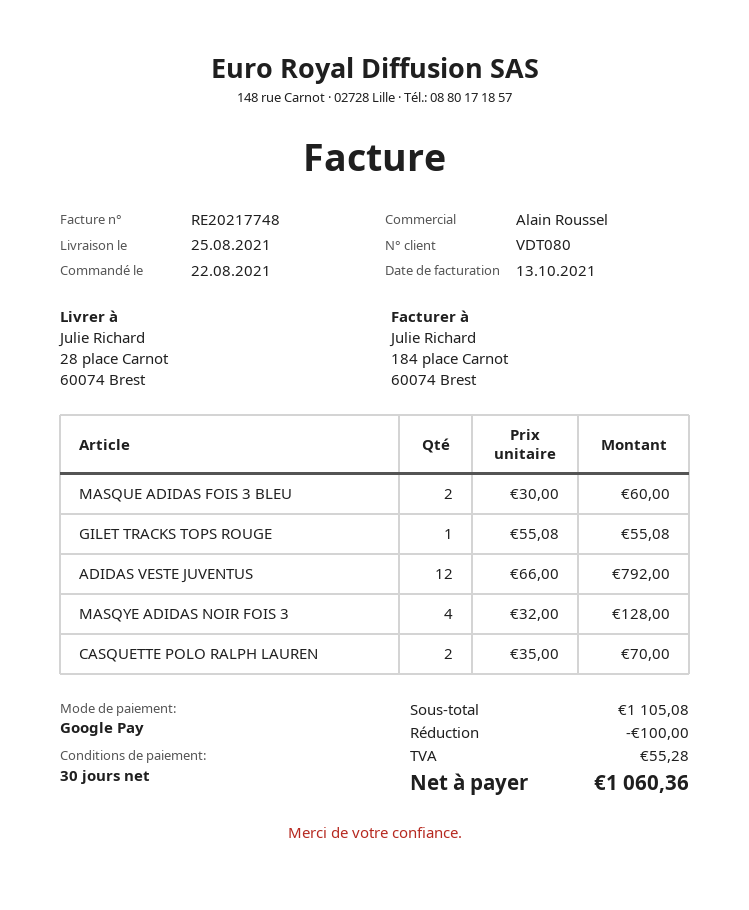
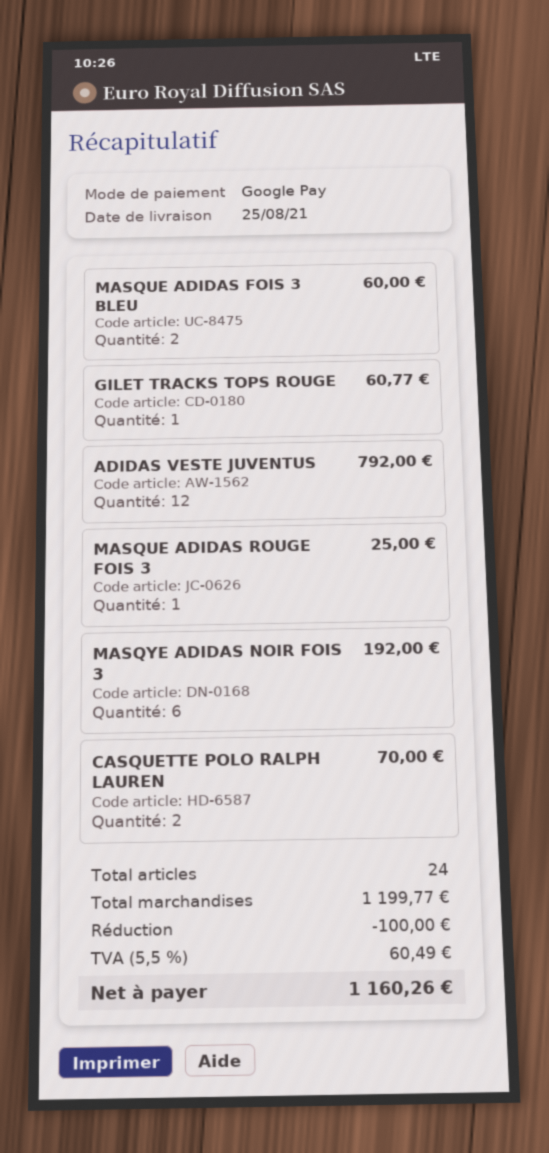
GILET TRACKS TOPS ROUGE: 1 for 55.08 -> 1 for 60.77
MASQYE ADIDAS NOIR FOIS 3: 4 for 128.00 -> 6 for 192.00
MASQUE ADIDAS ROUGE FOIS 3: none -> 1 for 25.00
subtotal: 1105.08 -> 1199.77
tax: 55.28 -> 60.49
total: 1060.36 -> 1160.26

